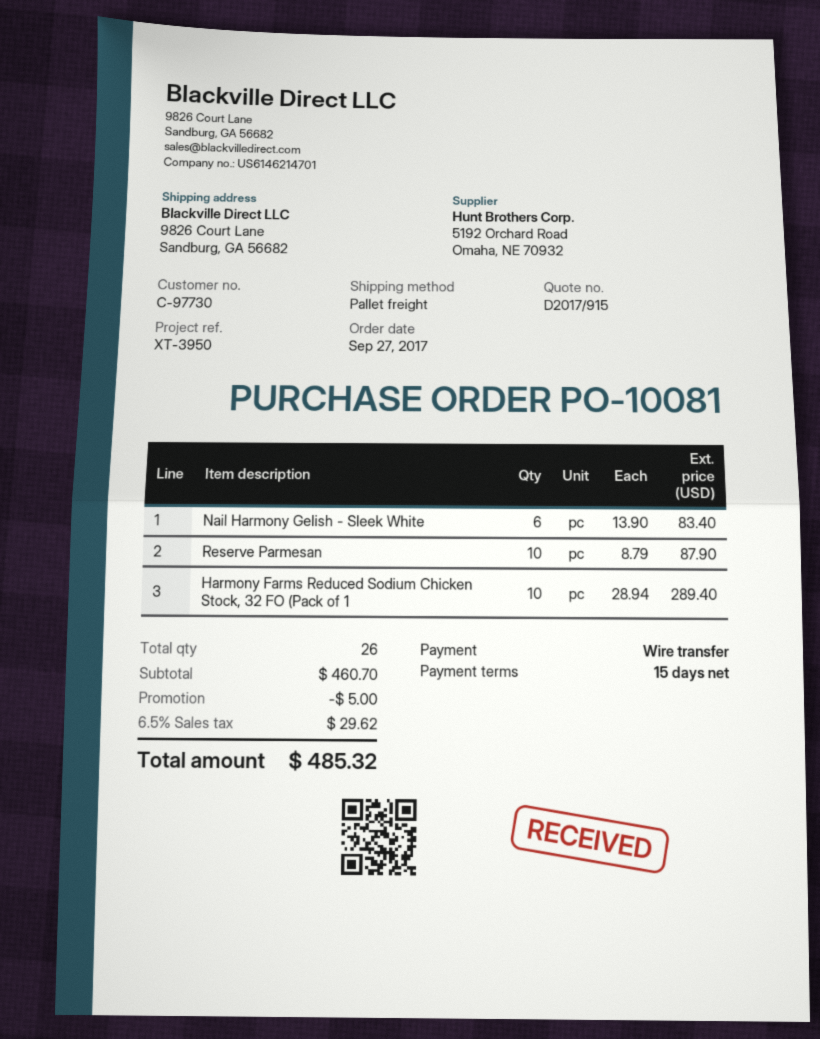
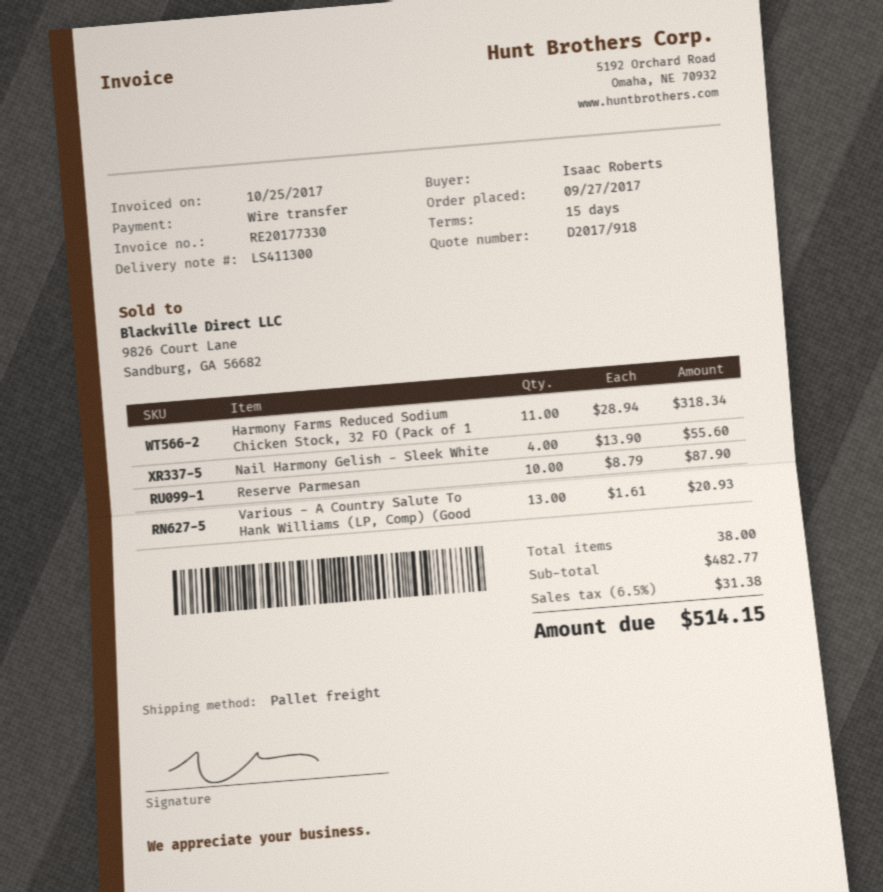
quote number: D2017/915 -> D2017/918
Nail Harmony Gelish - Sleek White: 6 x 13.90 = 83.40 -> 4 x 13.90 = 55.60
Harmony Farms Reduced Sodium Chicken Stock, 32 FO (Pack of 1: 10 x 28.94 = 289.40 -> 11 x 28.94 = 318.34
Various - A Country Salute To Hank Williams (LP, Comp) (Good: none -> 13 x 1.61 = 20.93
total quantity: 26 -> 38
subtotal: 460.70 -> 482.77
discount: 5.00 -> none
tax: 6.5% = 29.62 -> 6.5% = 31.38
total: 485.32 -> 514.15

